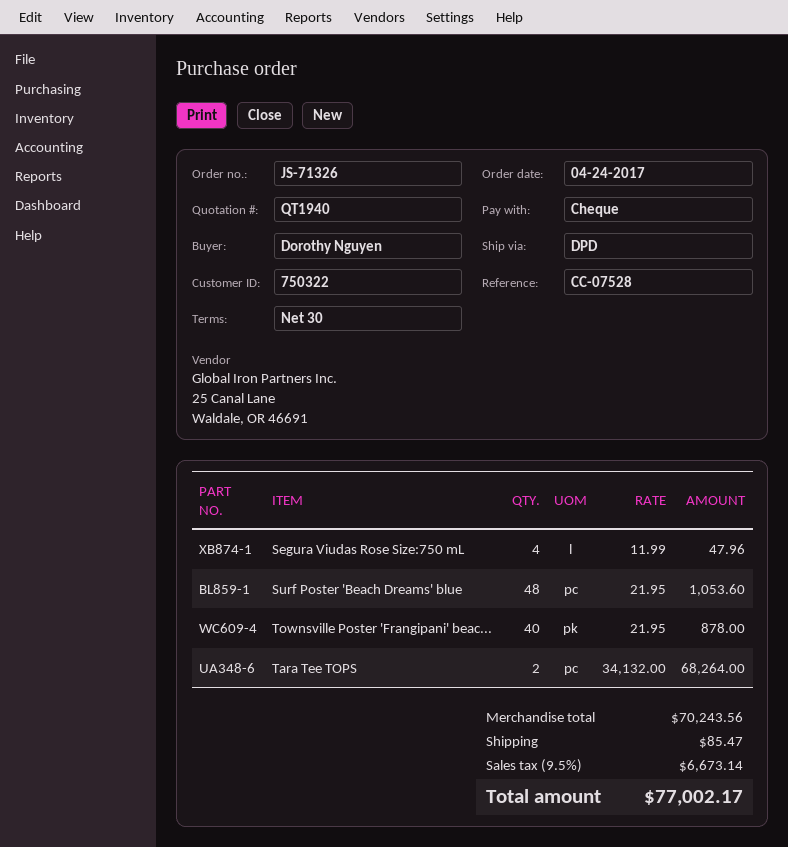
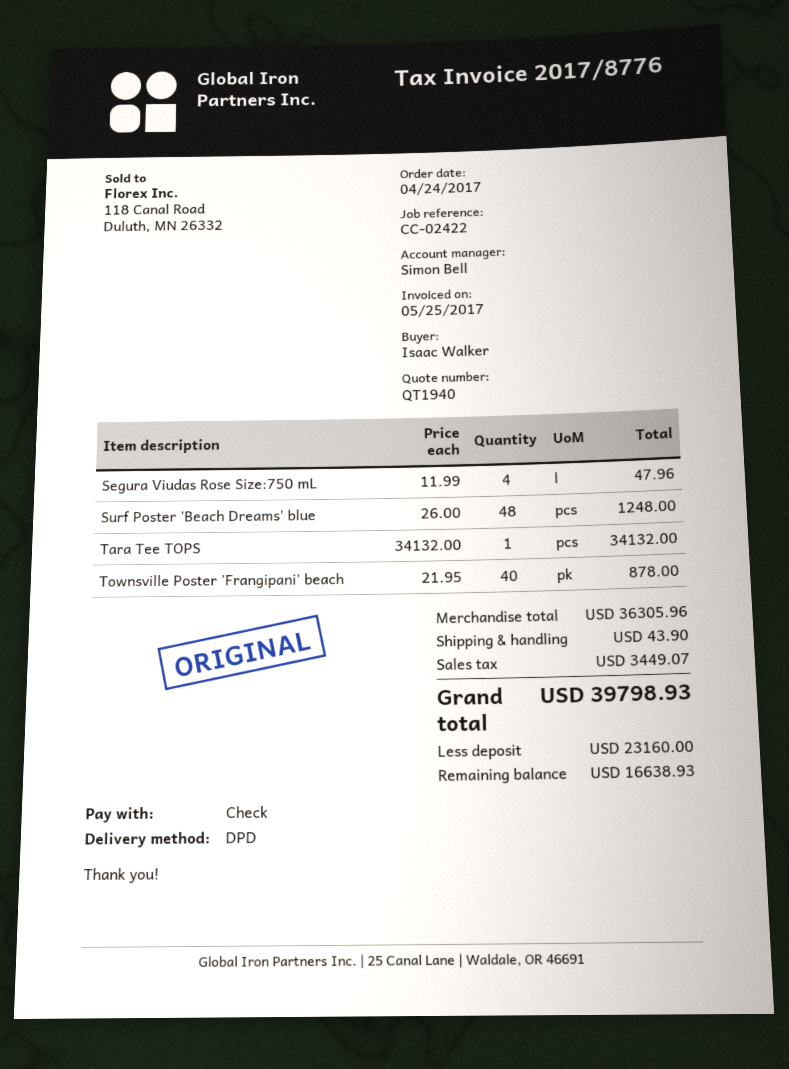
reference: CC-07528 -> CC-02422
ordered by: Dorothy Nguyen -> Isaac Walker
Surf Poster 'Beach Dreams' blue: 48 x 21.95 = 1053.60 -> 48 x 26.00 = 1248.00
Tara Tee TOPS: 2 x 34132.00 = 68264.00 -> 1 x 34132.00 = 34132.00
subtotal: 70243.56 -> 36305.96
shipping: 85.47 -> 43.90
tax: 6673.14 -> 3449.07
total: 77002.17 -> 39798.93

